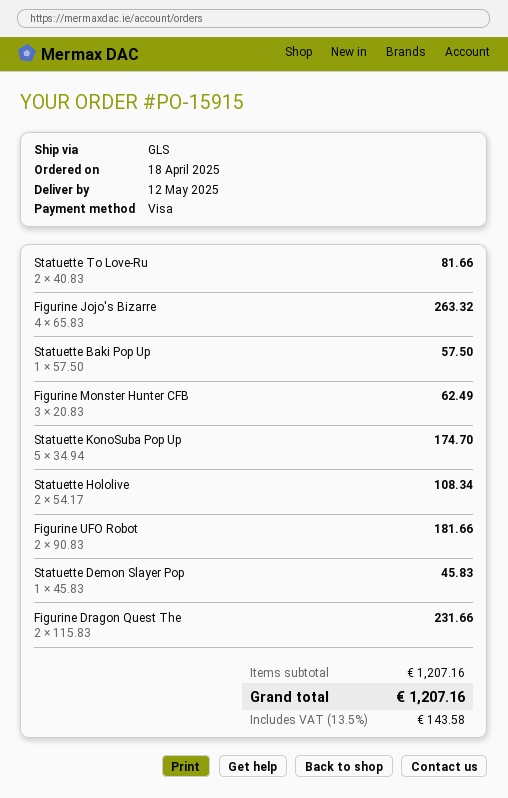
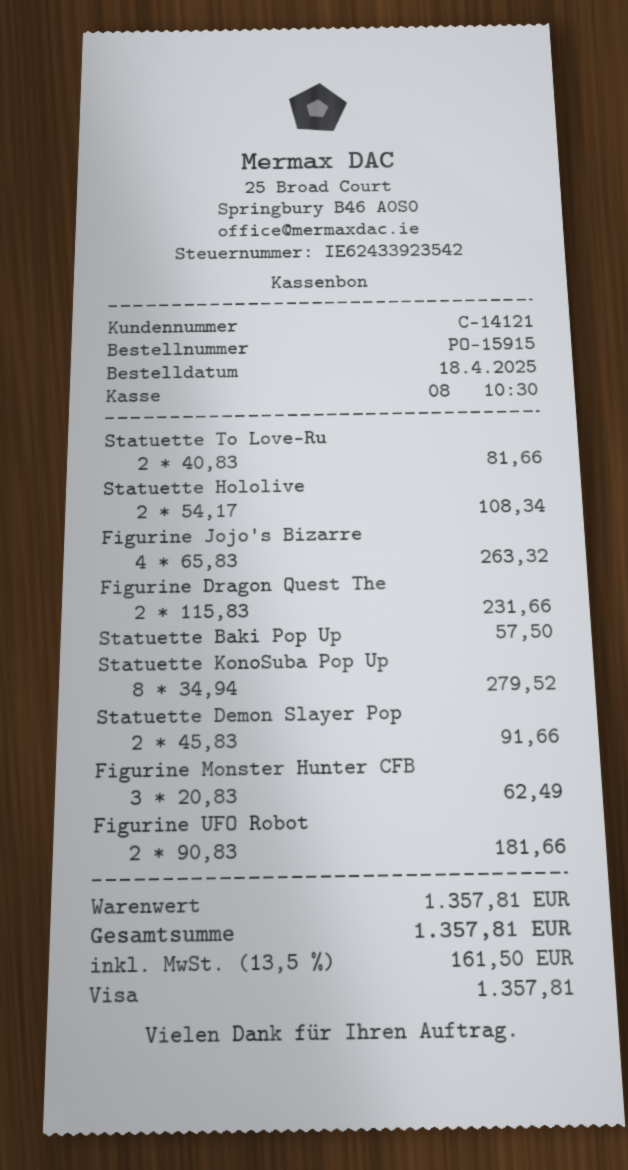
Statuette KonoSuba Pop Up: 5 x 34.94 = 174.70 -> 8 x 34.94 = 279.52
Statuette Demon Slayer Pop: 1 x 45.83 = 45.83 -> 2 x 45.83 = 91.66
subtotal: 1207.16 -> 1357.81
tax: 13.5% = 143.58 -> 13.5% = 161.50
total: 1207.16 -> 1357.81

